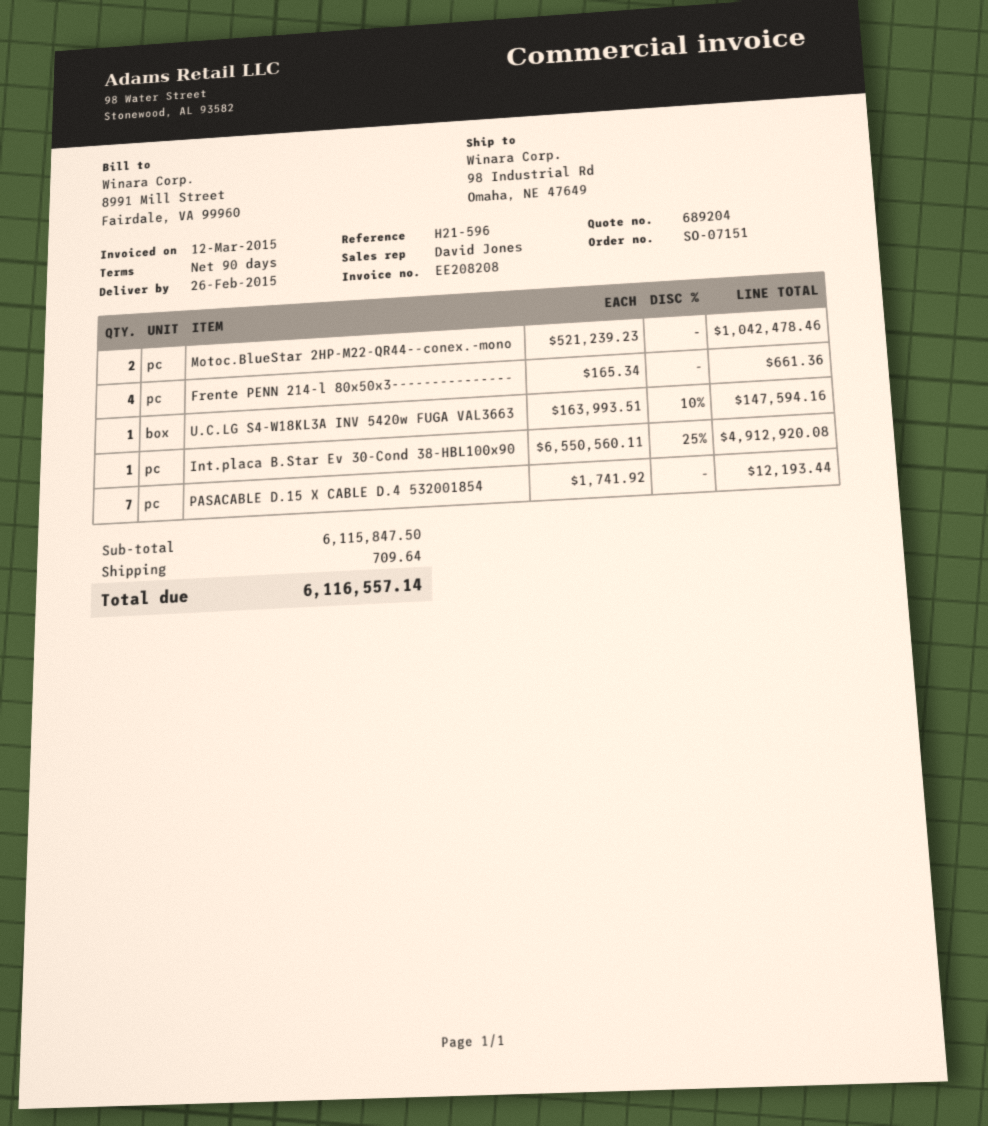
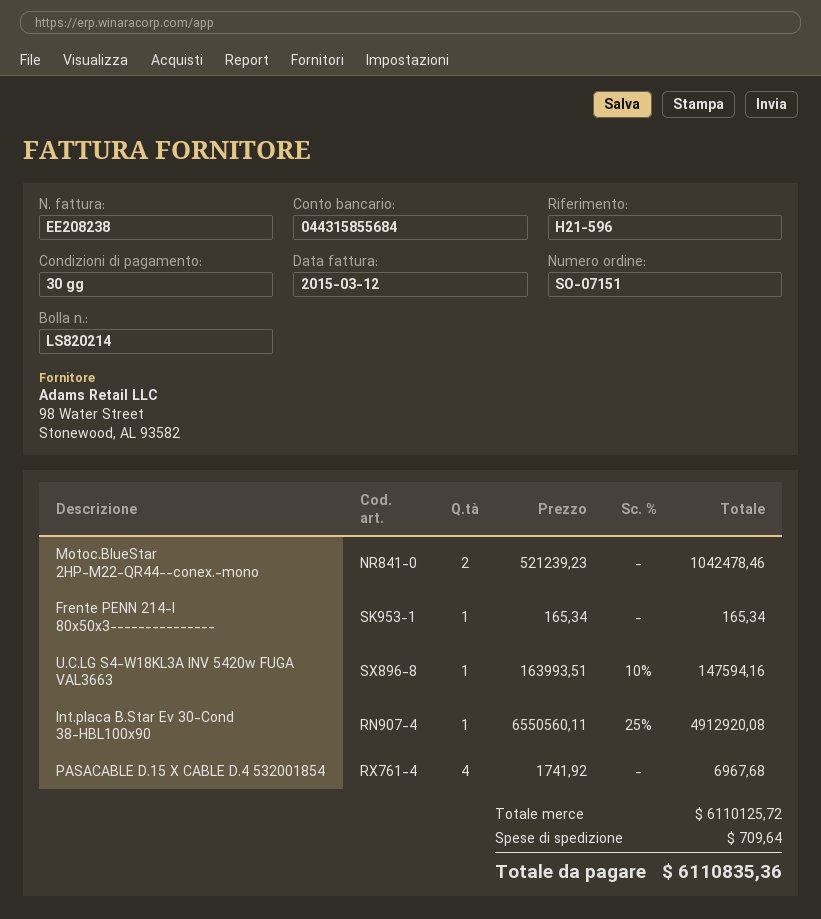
invoice number: EE208208 -> EE208238
payment terms: 90 days -> 30 days
Frente PENN 214-l 80x50x3---------------: 4 x 165.34 = 661.36 -> 1 x 165.34 = 165.34
PASACABLE D.15 X CABLE D.4 532001854: 7 x 1741.92 = 12193.44 -> 4 x 1741.92 = 6967.68
subtotal: 6115847.50 -> 6110125.72
total: 6116557.14 -> 6110835.36

